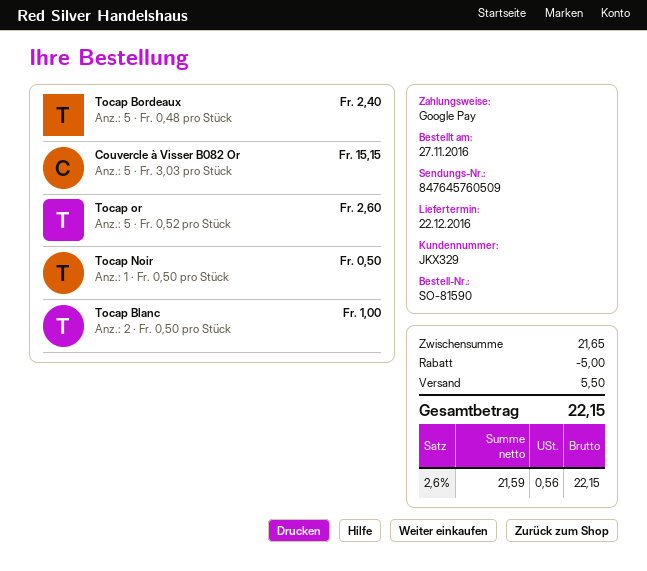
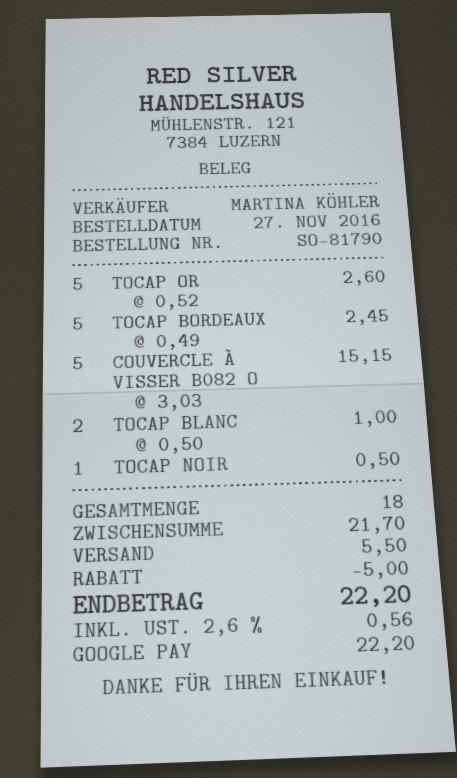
order number: SO-81590 -> SO-81790
Tocap Bordeaux: 5 x 0.48 = 2.40 -> 5 x 0.49 = 2.45
subtotal: 21.65 -> 21.70
total: 22.15 -> 22.20

